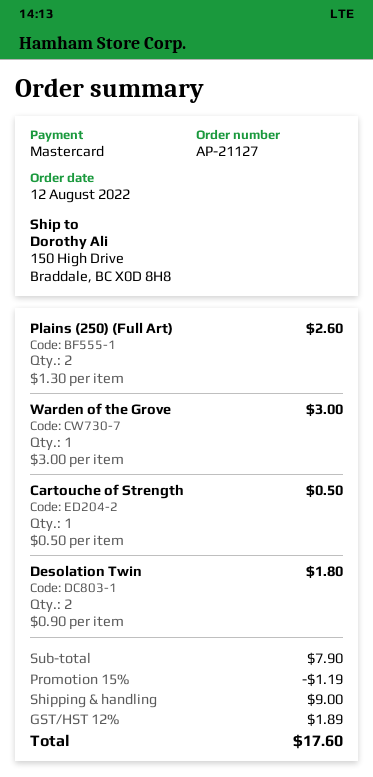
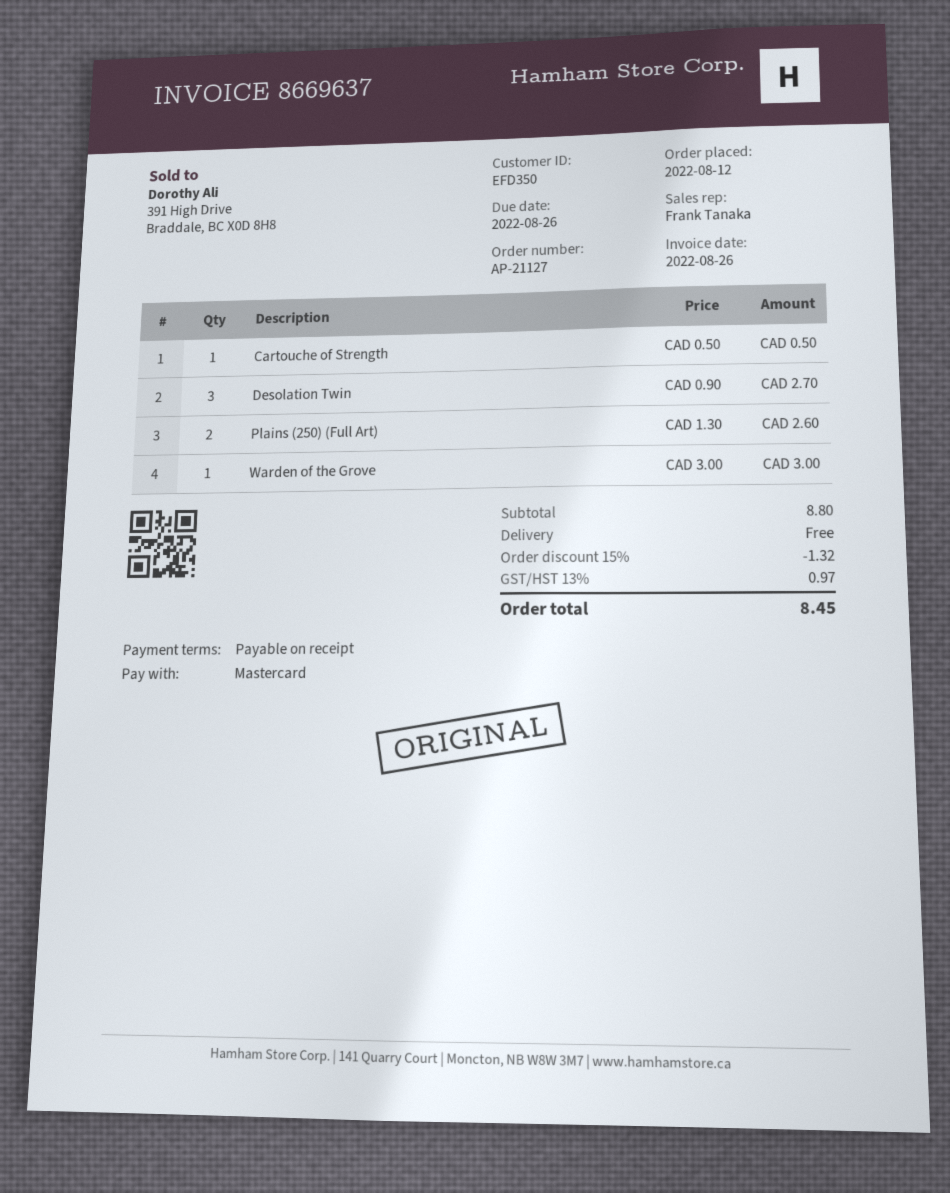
Desolation Twin: 2 x 0.90 = 1.80 -> 3 x 0.90 = 2.70
subtotal: 7.90 -> 8.80
discount: 15% = 1.19 -> 15% = 1.32
shipping: 9.00 -> 0.00
tax: 12% = 1.89 -> 13% = 0.97
total: 17.60 -> 8.45

